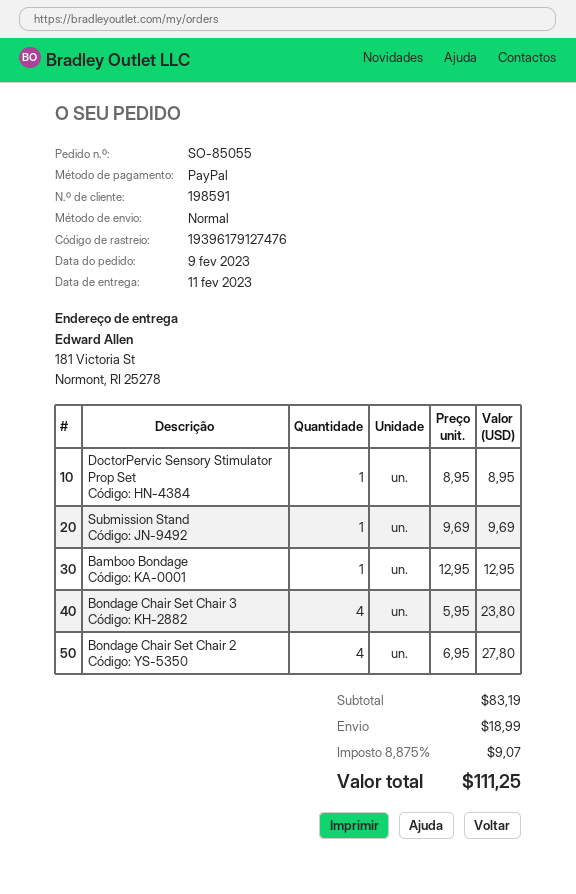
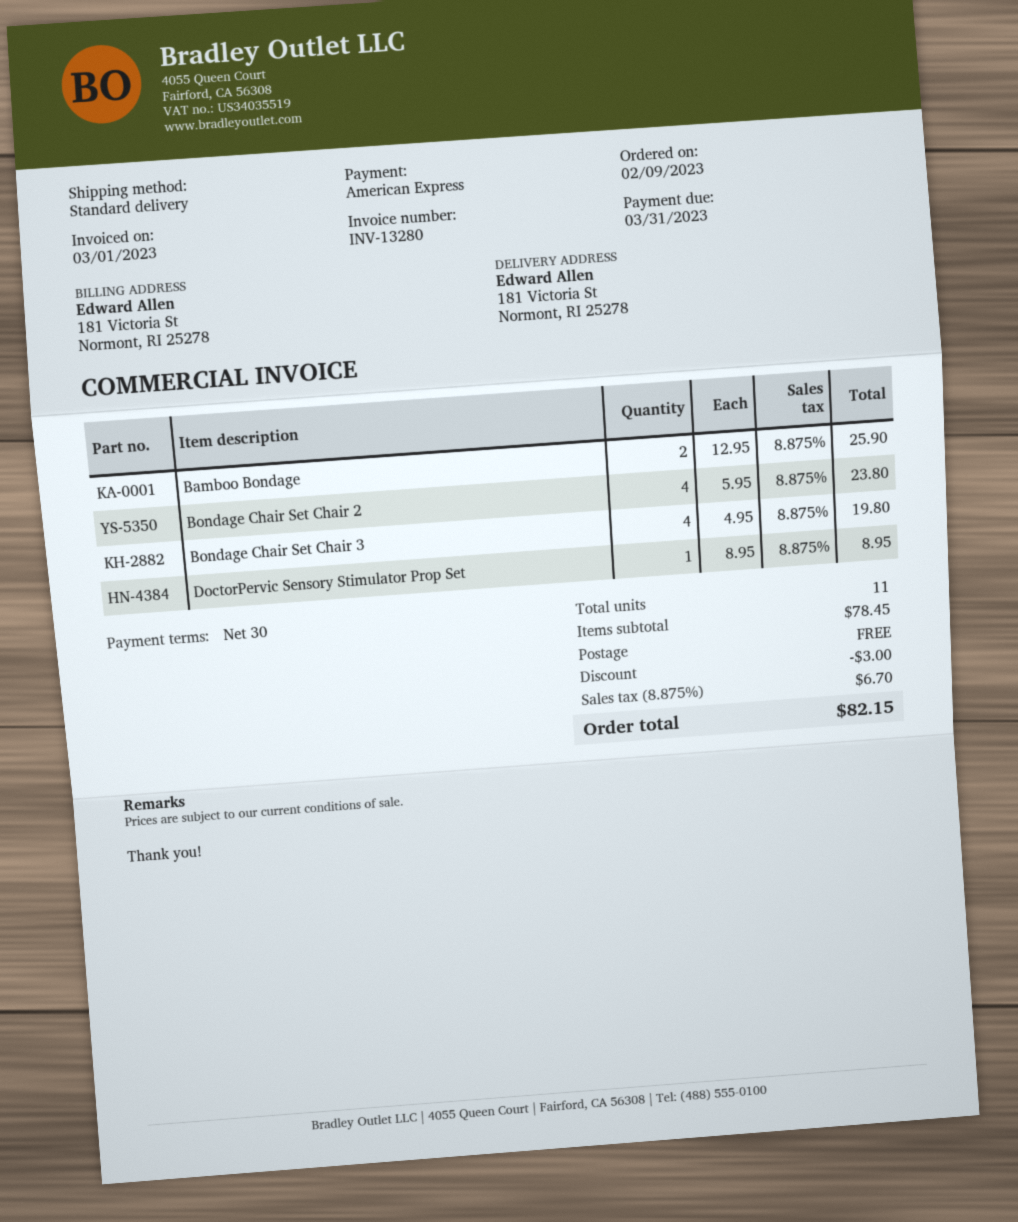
payment method: PayPal -> American Express
Submission Stand: 1 x 9.69 = 9.69 -> none
Bamboo Bondage: 1 x 12.95 = 12.95 -> 2 x 12.95 = 25.90
Bondage Chair Set Chair 3: 4 x 5.95 = 23.80 -> 4 x 4.95 = 19.80
Bondage Chair Set Chair 2: 4 x 6.95 = 27.80 -> 4 x 5.95 = 23.80
subtotal: 83.19 -> 78.45
discount: none -> 3.00
shipping: 18.99 -> 0.00
tax: 8.875% = 9.07 -> 8.875% = 6.70
total: 111.25 -> 82.15

